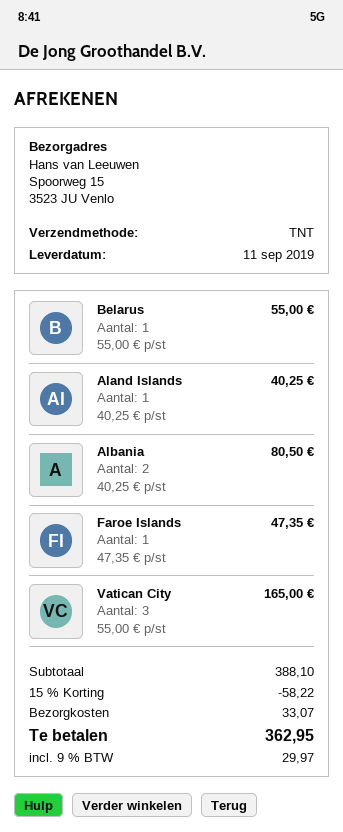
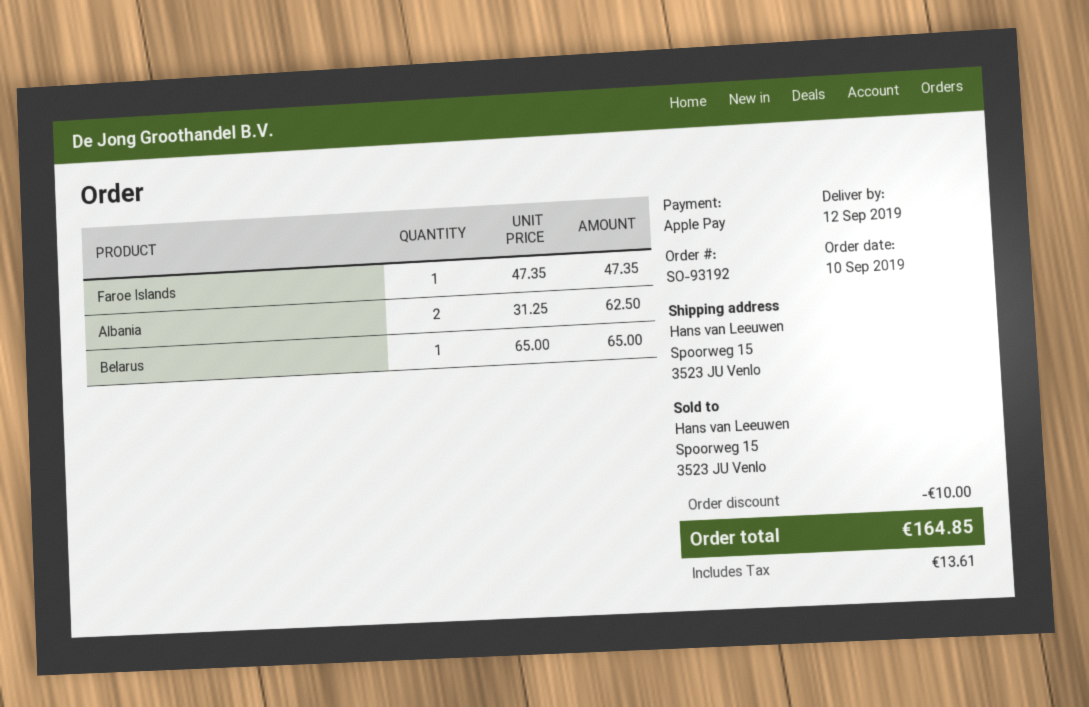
delivery date: 2019-09-11 -> 2019-09-12
Belarus: 1 x 55.00 = 55.00 -> 1 x 65.00 = 65.00
Aland Islands: 1 x 40.25 = 40.25 -> none
Albania: 2 x 40.25 = 80.50 -> 2 x 31.25 = 62.50
Vatican City: 3 x 55.00 = 165.00 -> none
discount: 58.22 -> 10.00
shipping: 33.07 -> none
tax: 29.97 -> 13.61
total: 362.95 -> 164.85

